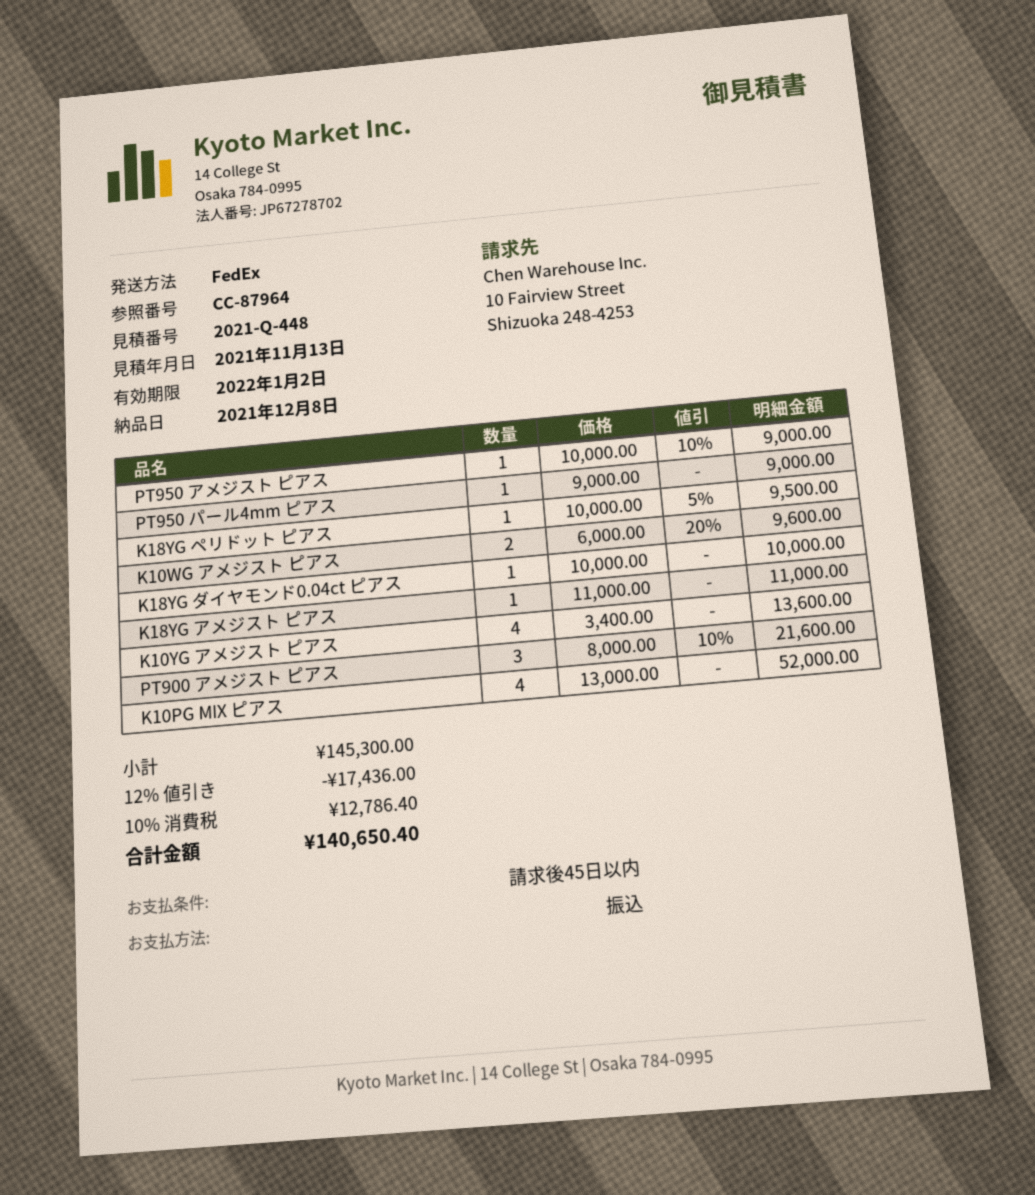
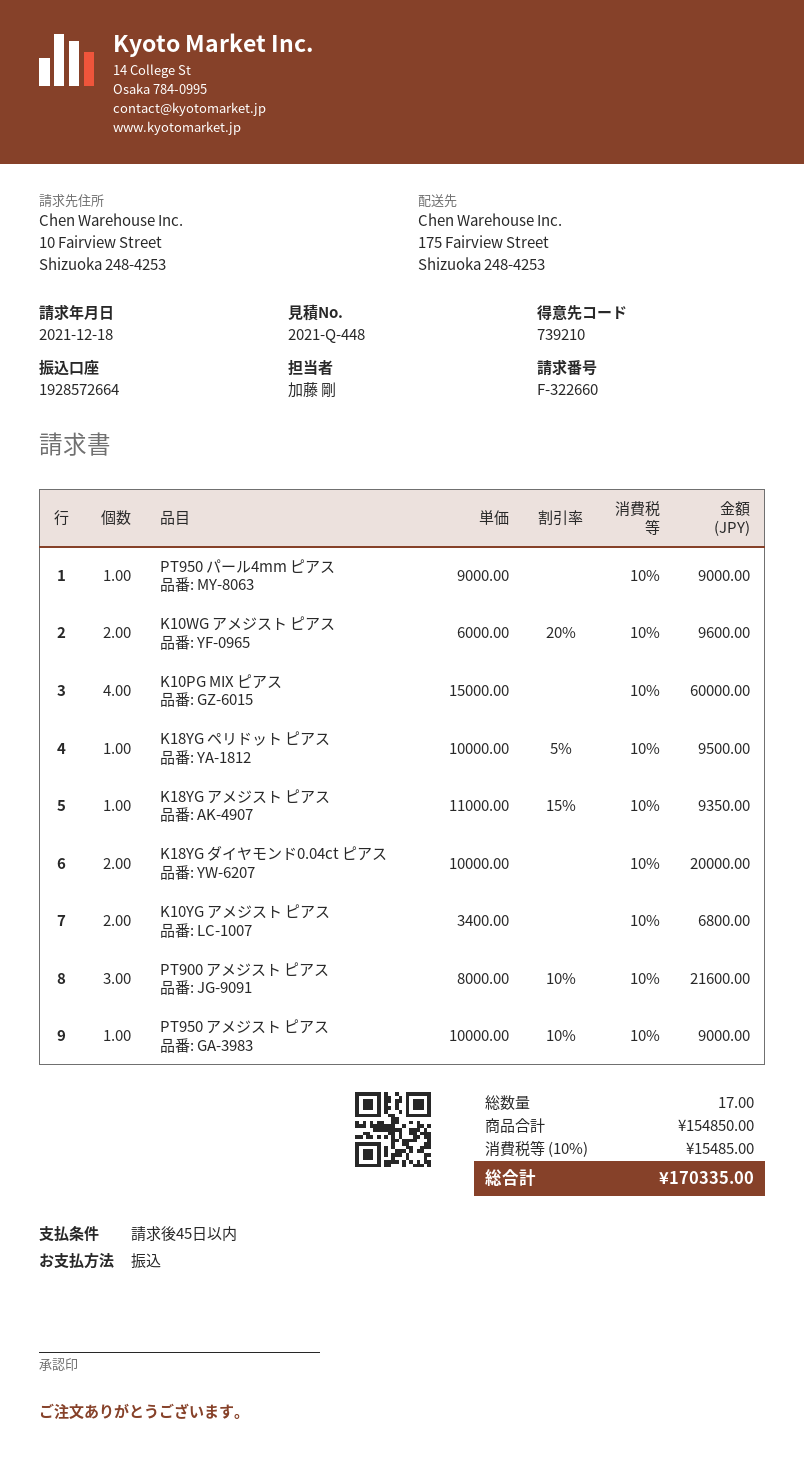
K18YG ダイヤモンド0.04ct ピアス: 1 x 10000.00 = 10000.00 -> 2 x 10000.00 = 20000.00
K18YG アメジスト ピアス: 1 x 11000.00 = 11000.00 -> 1 x 11000.00 - 15% = 9350.00
K10YG アメジスト ピアス: 4 x 3400.00 = 13600.00 -> 2 x 3400.00 = 6800.00
K10PG MIX ピアス: 4 x 13000.00 = 52000.00 -> 4 x 15000.00 = 60000.00
subtotal: 145300.00 -> 154850.00
discount: 12% = 17436.00 -> none
tax: 10% = 12786.40 -> 10% = 15485.00
total: 140650.40 -> 170335.00

